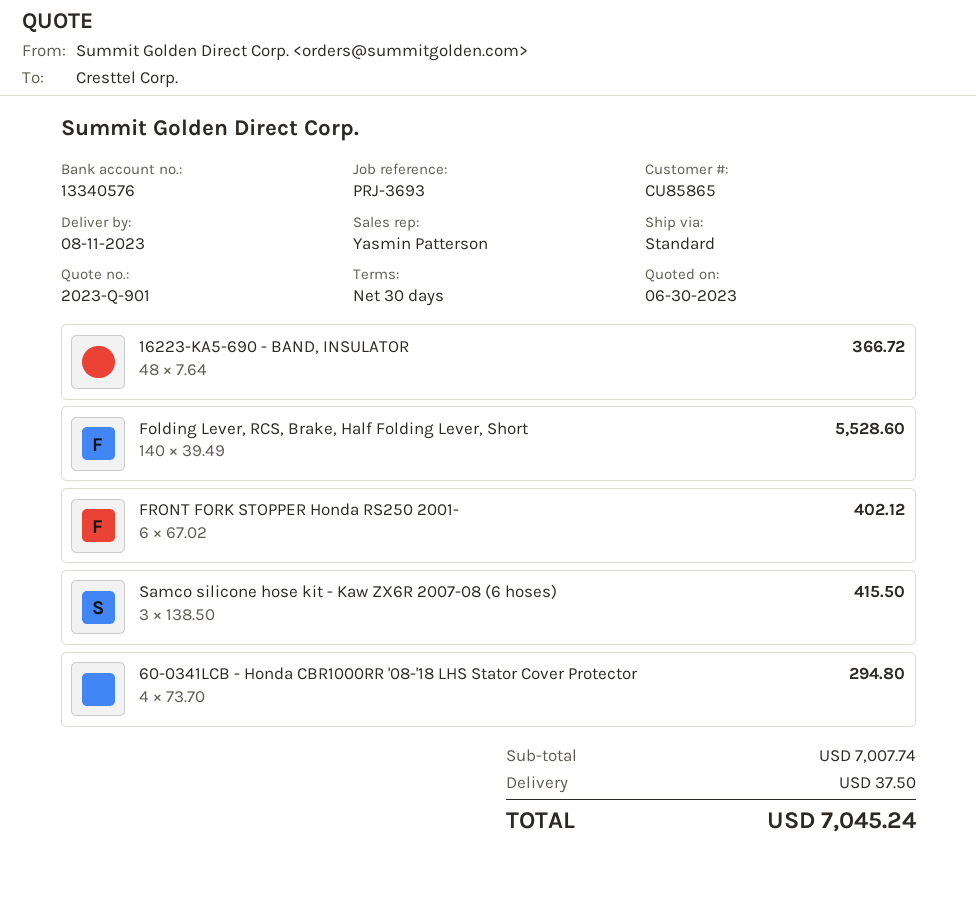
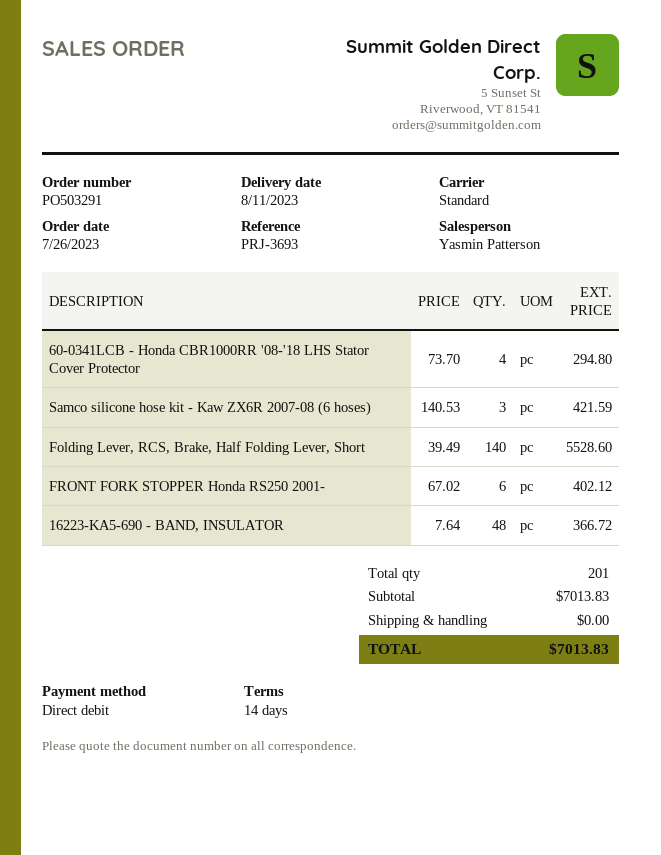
payment terms: 30 days -> 14 days
Samco silicone hose kit - Kaw ZX6R 2007-08 (6 hoses): 3 x 138.50 = 415.50 -> 3 x 140.53 = 421.59
subtotal: 7007.74 -> 7013.83
shipping: 37.50 -> 0.00
total: 7045.24 -> 7013.83

